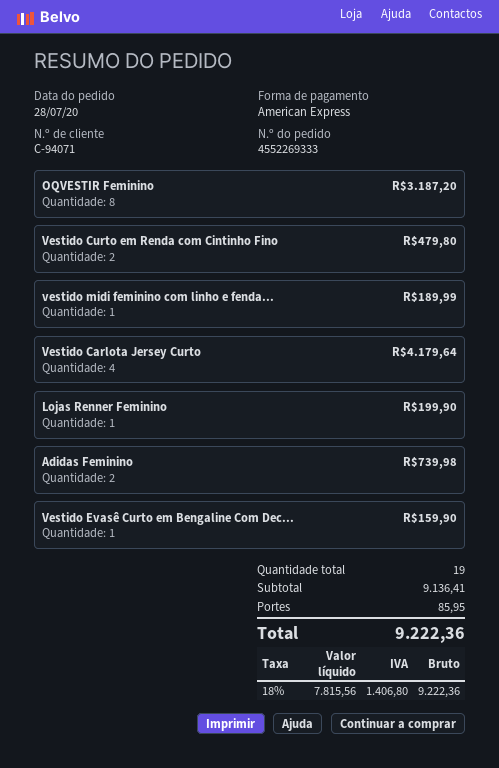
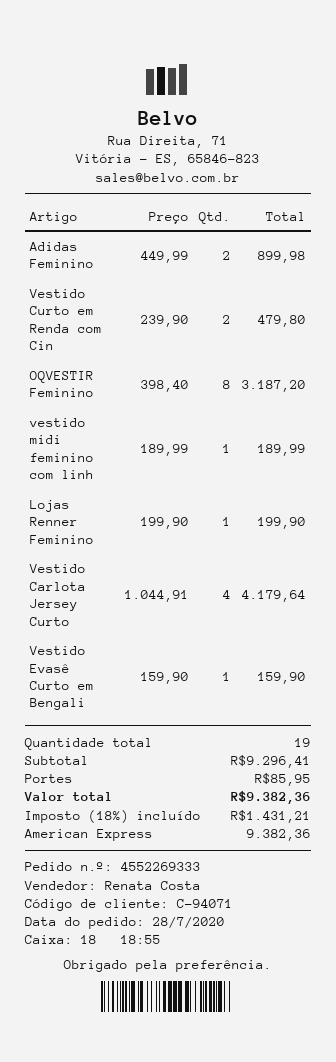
Adidas Feminino: 2 for 739.98 -> 2 for 899.98
subtotal: 9136.41 -> 9296.41
tax: 18% = 1406.80 -> 18% = 1431.21
total: 9222.36 -> 9382.36

